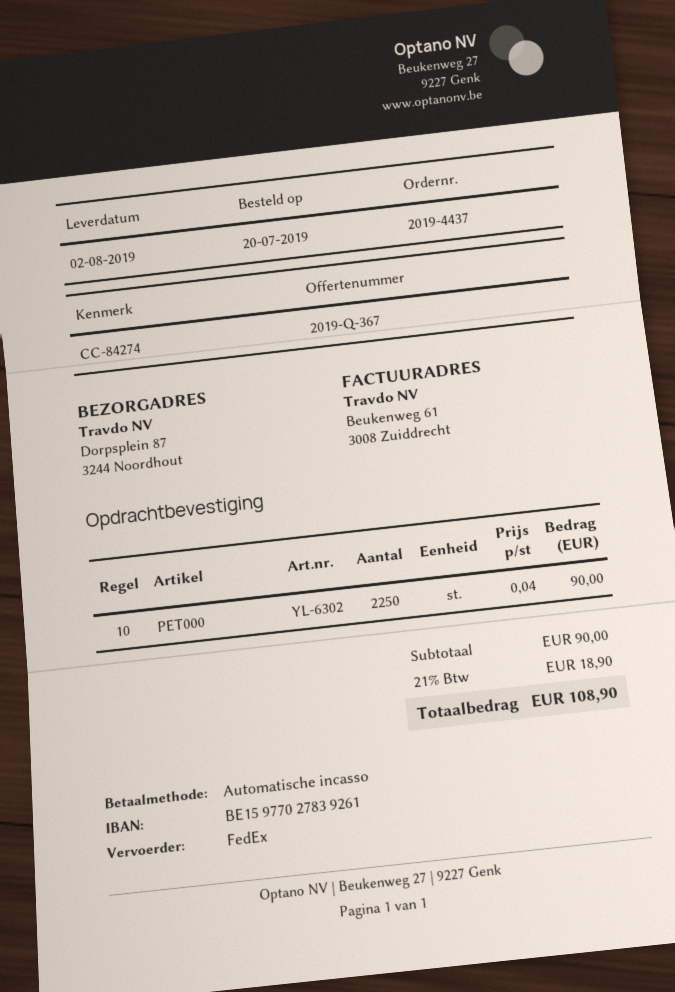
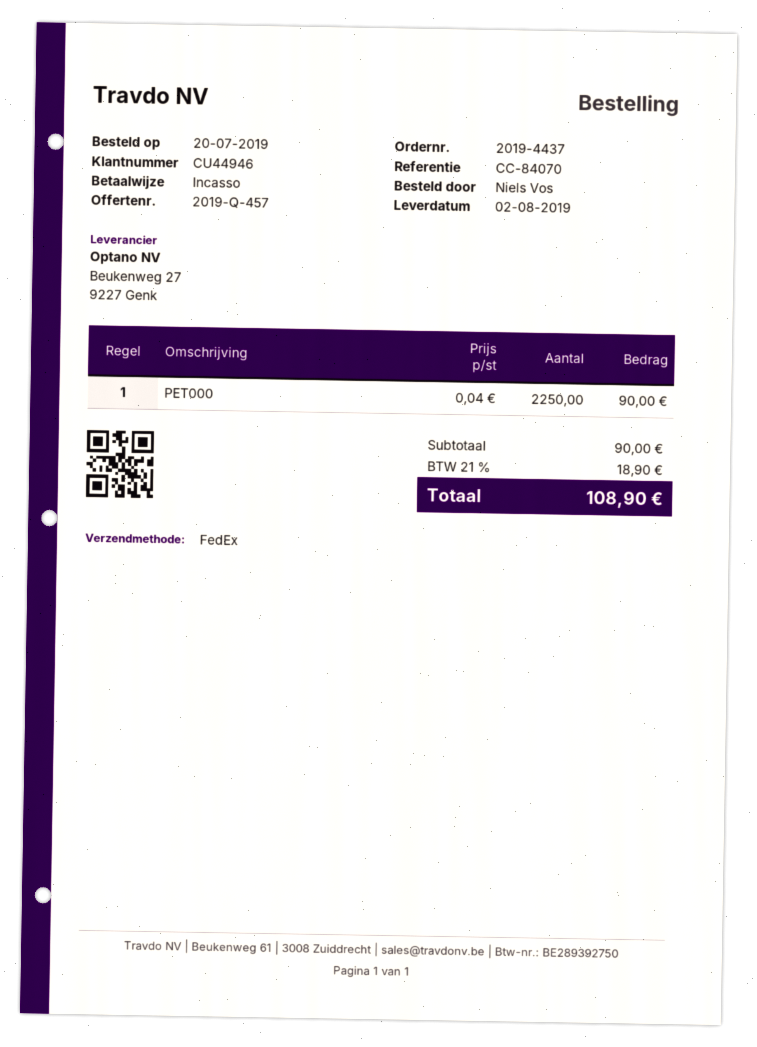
quote number: 2019-Q-367 -> 2019-Q-457
reference: CC-84274 -> CC-84070

